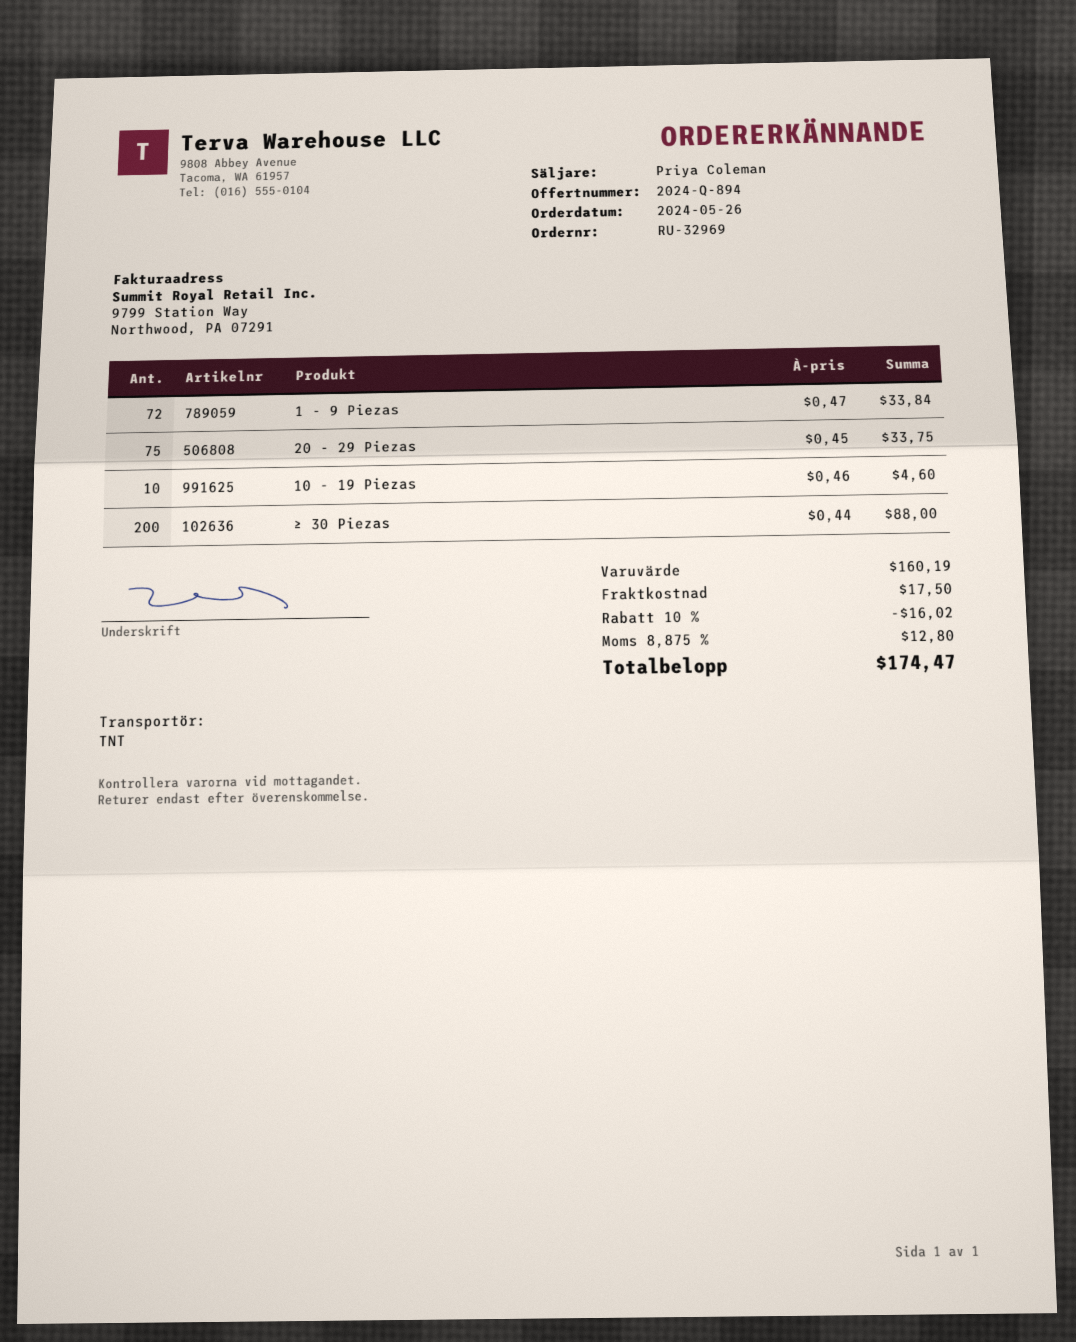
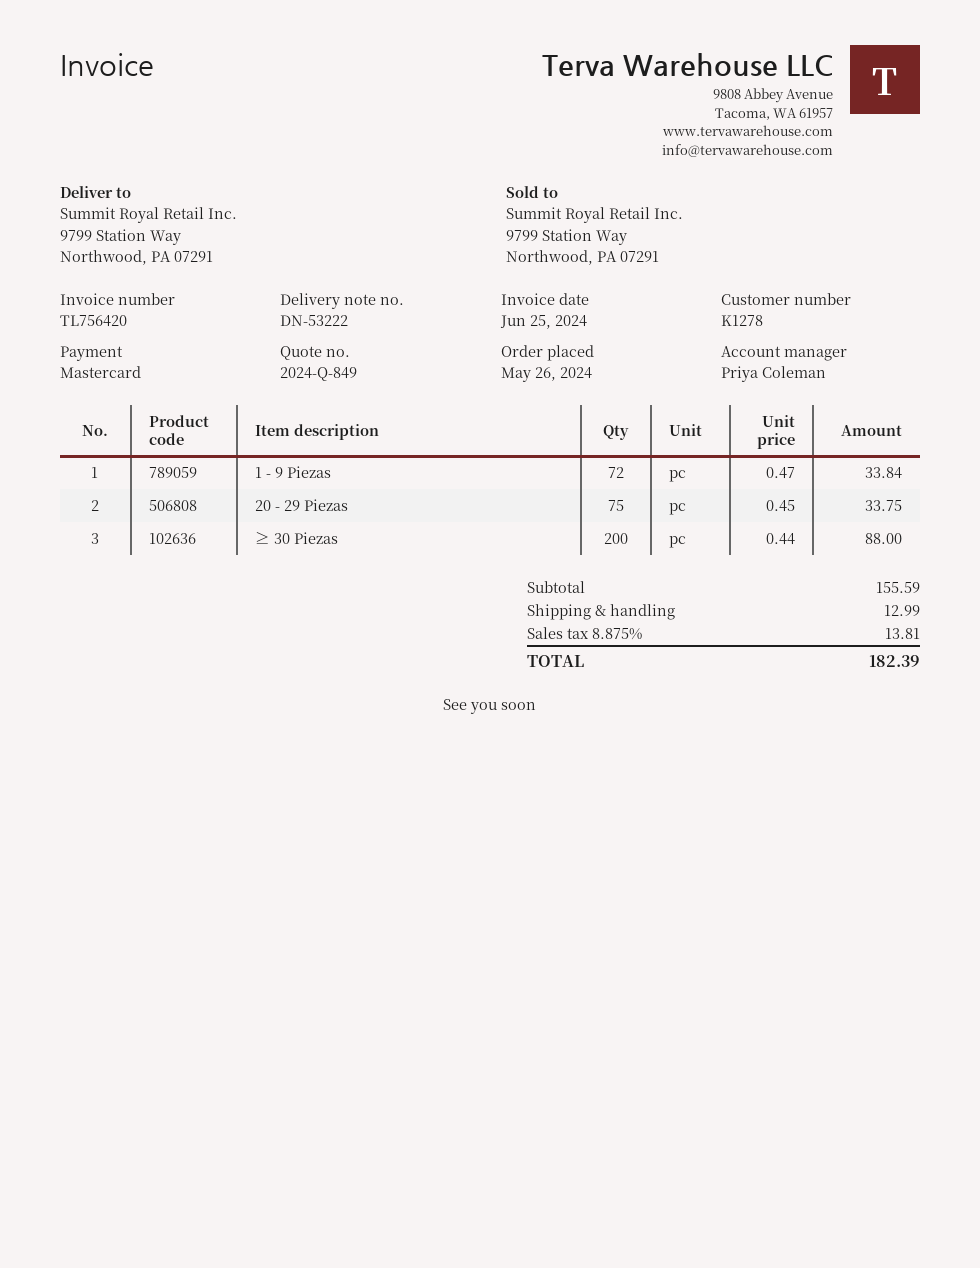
quote number: 2024-Q-894 -> 2024-Q-849
10 - 19 Piezas: 10 x 0.46 = 4.60 -> none
subtotal: 160.19 -> 155.59
discount: 10% = 16.02 -> none
shipping: 17.50 -> 12.99
tax: 8.875% = 12.80 -> 8.875% = 13.81
total: 174.47 -> 182.39

